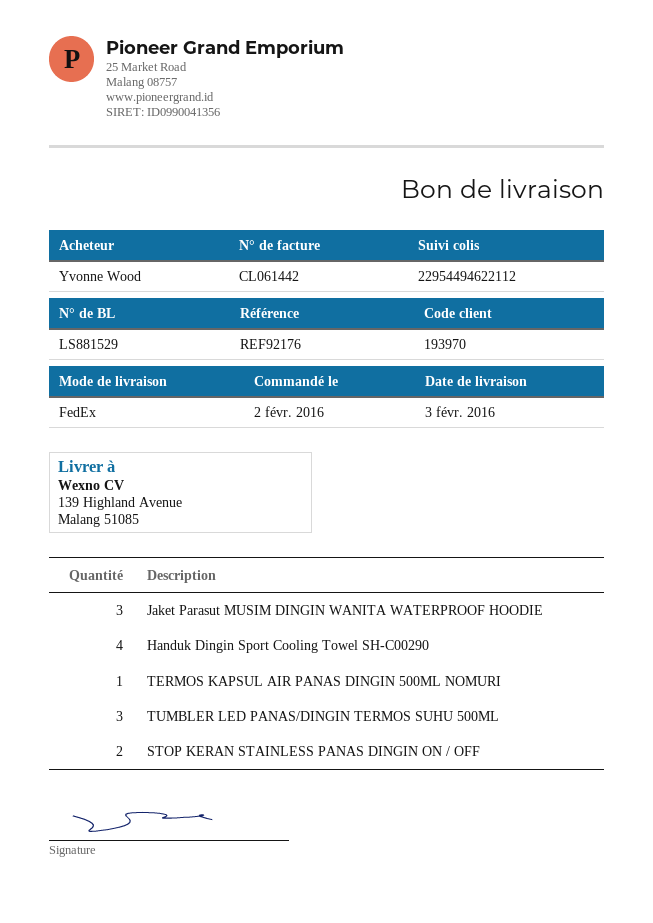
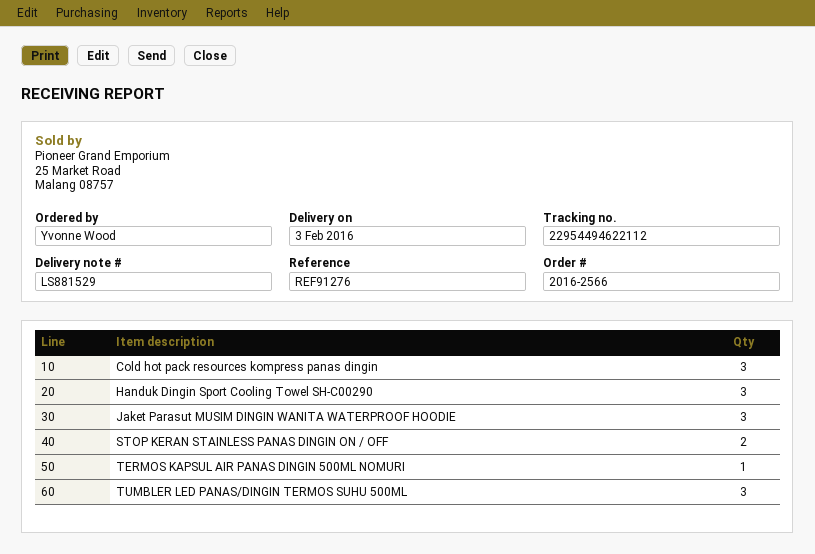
reference: REF92176 -> REF91276
Handuk Dingin Sport Cooling Towel SH-C00290: 4 -> 3
Cold hot pack resources kompress panas dingin: none -> 3

